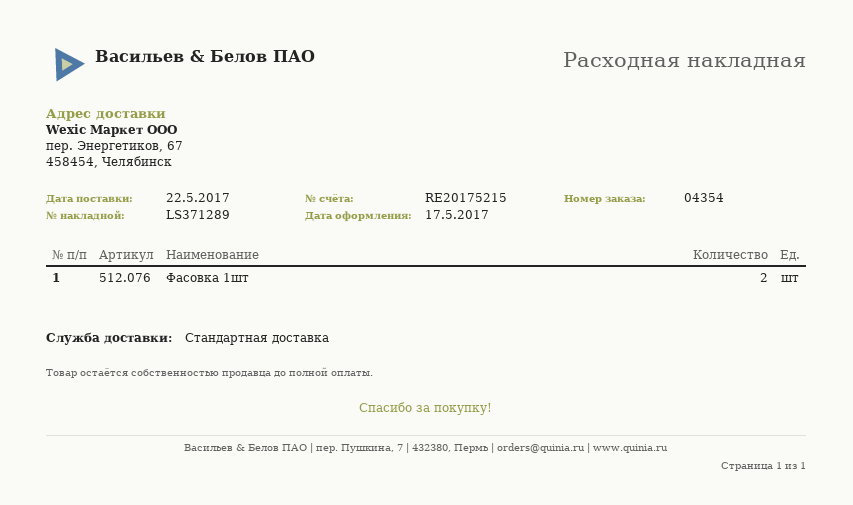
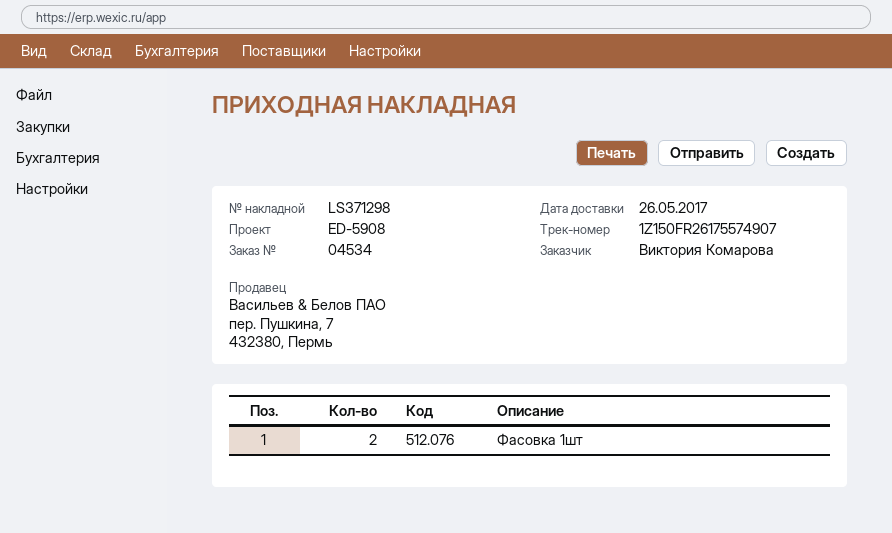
order number: 04354 -> 04534
delivery note number: LS371289 -> LS371298
delivery date: 2017-05-22 -> 2017-05-26

